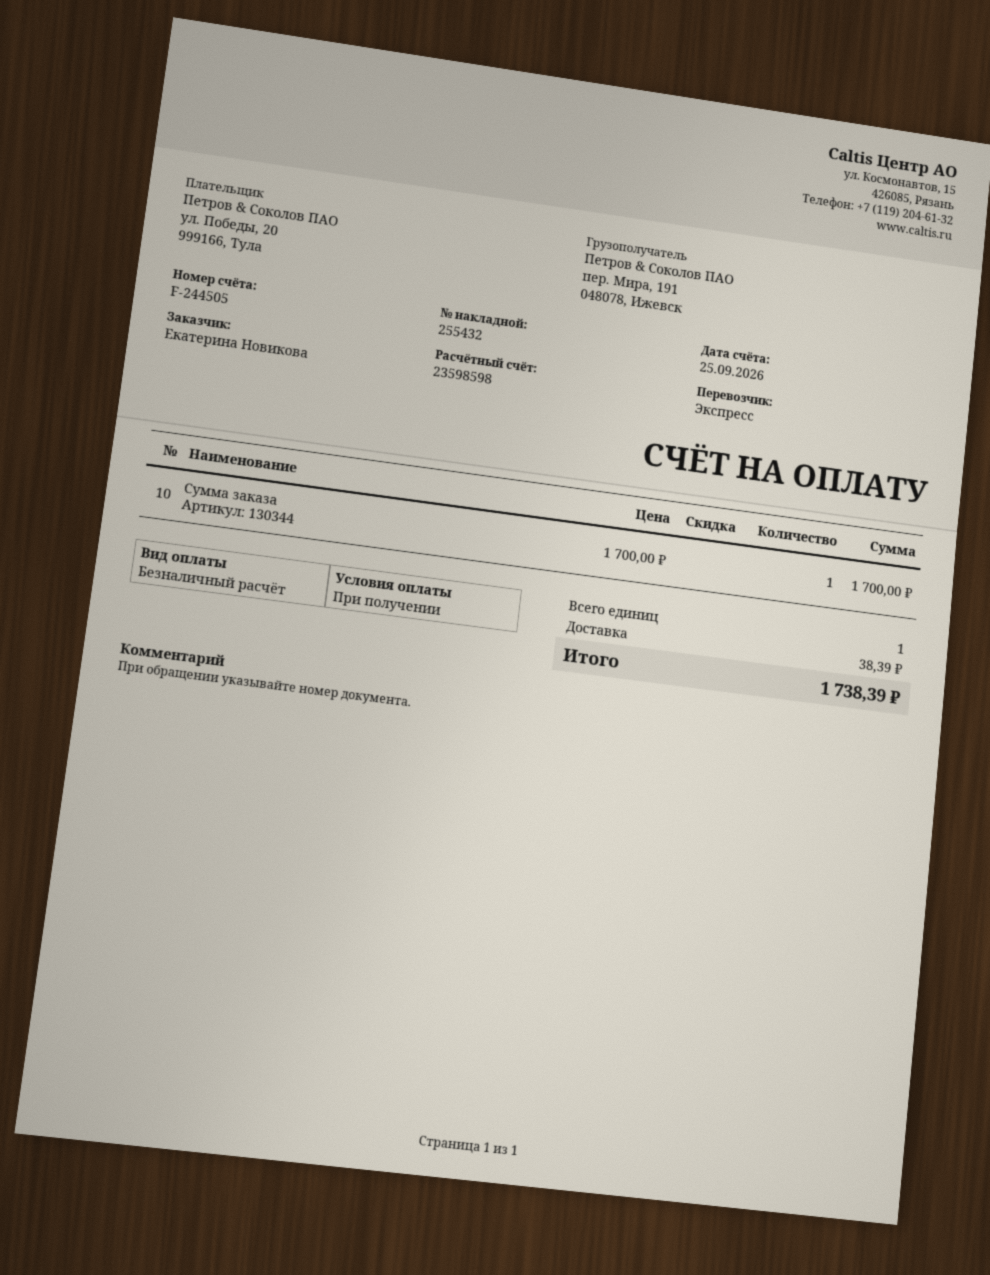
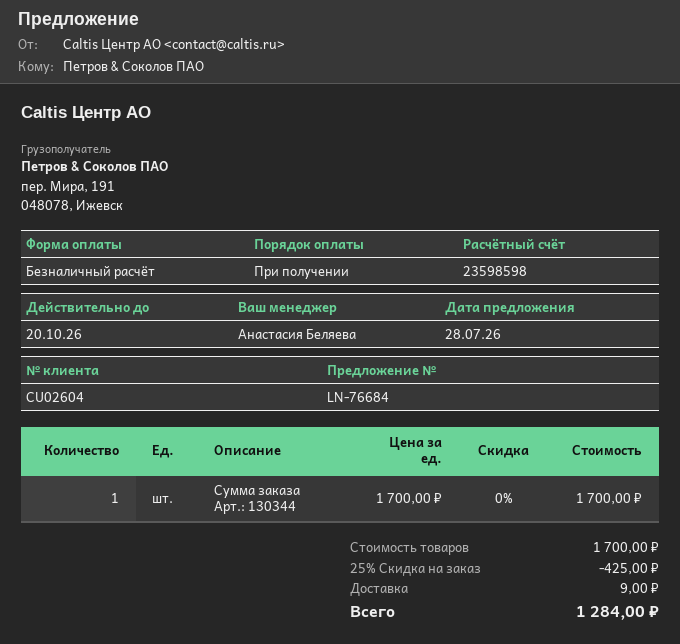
discount: none -> 25% = 425.00
shipping: 38.39 -> 9.00
total: 1738.39 -> 1284.00

